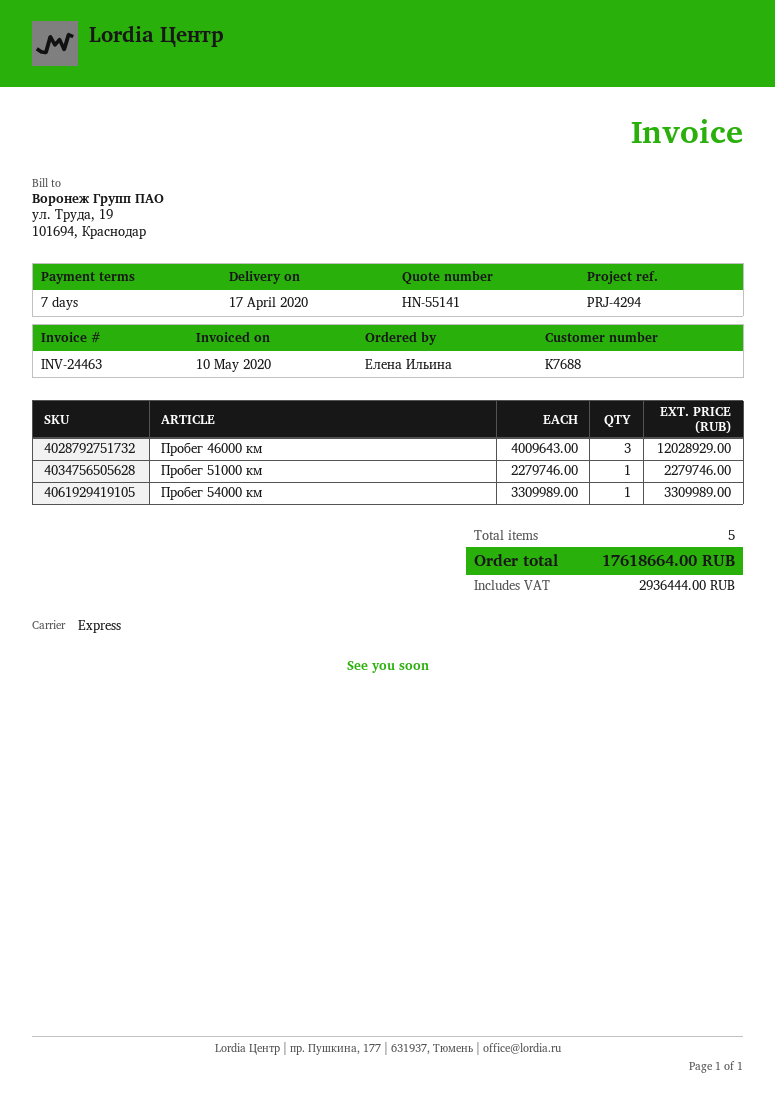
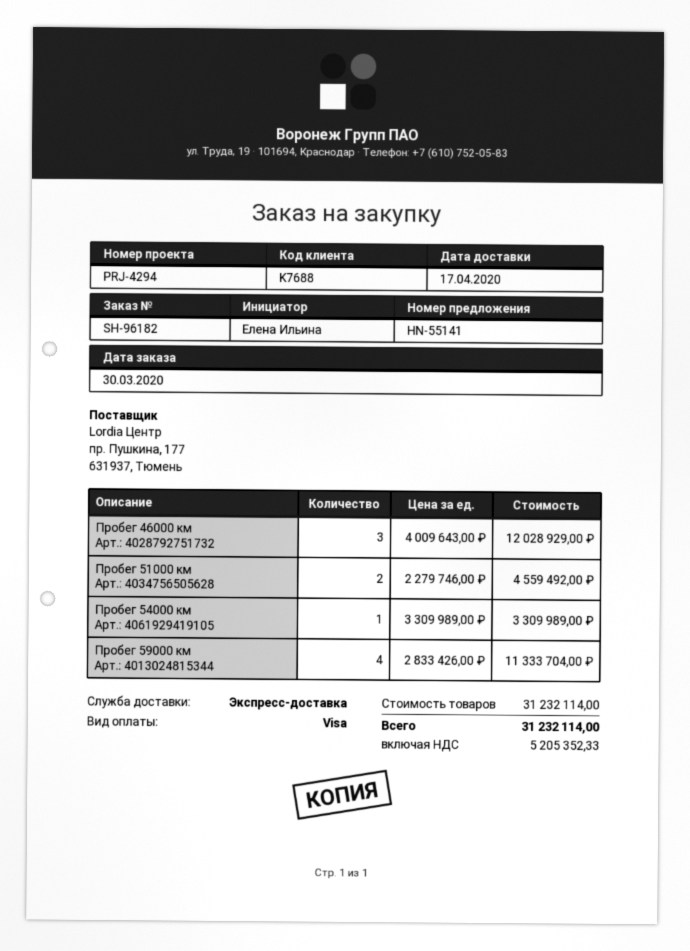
Пробег 51000 км: 1 x 2279746.00 = 2279746.00 -> 2 x 2279746.00 = 4559492.00
Пробег 59000 км: none -> 4 x 2833426.00 = 11333704.00
tax: 2936444.00 -> 5205352.33
total: 17618664.00 -> 31232114.00

